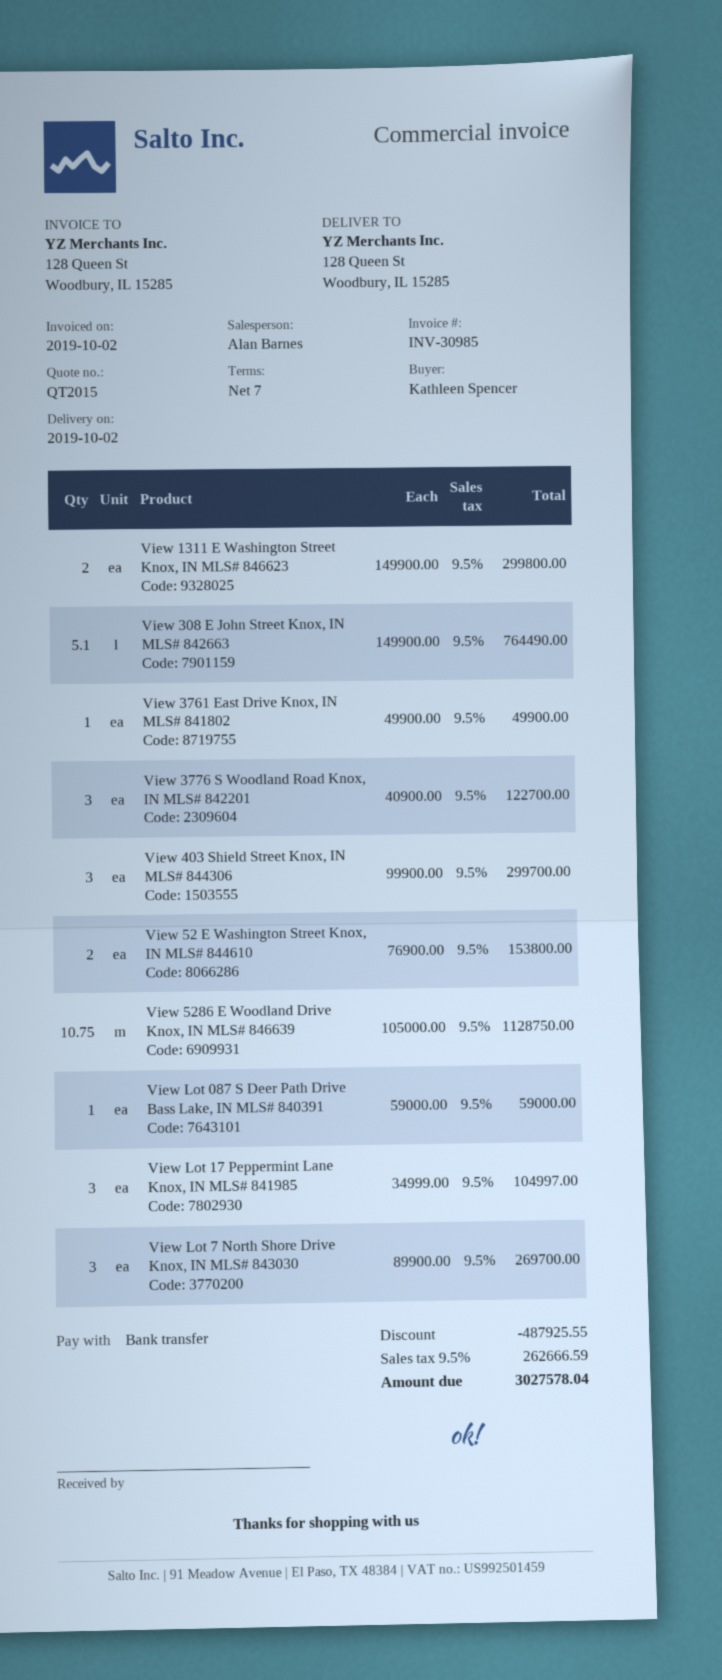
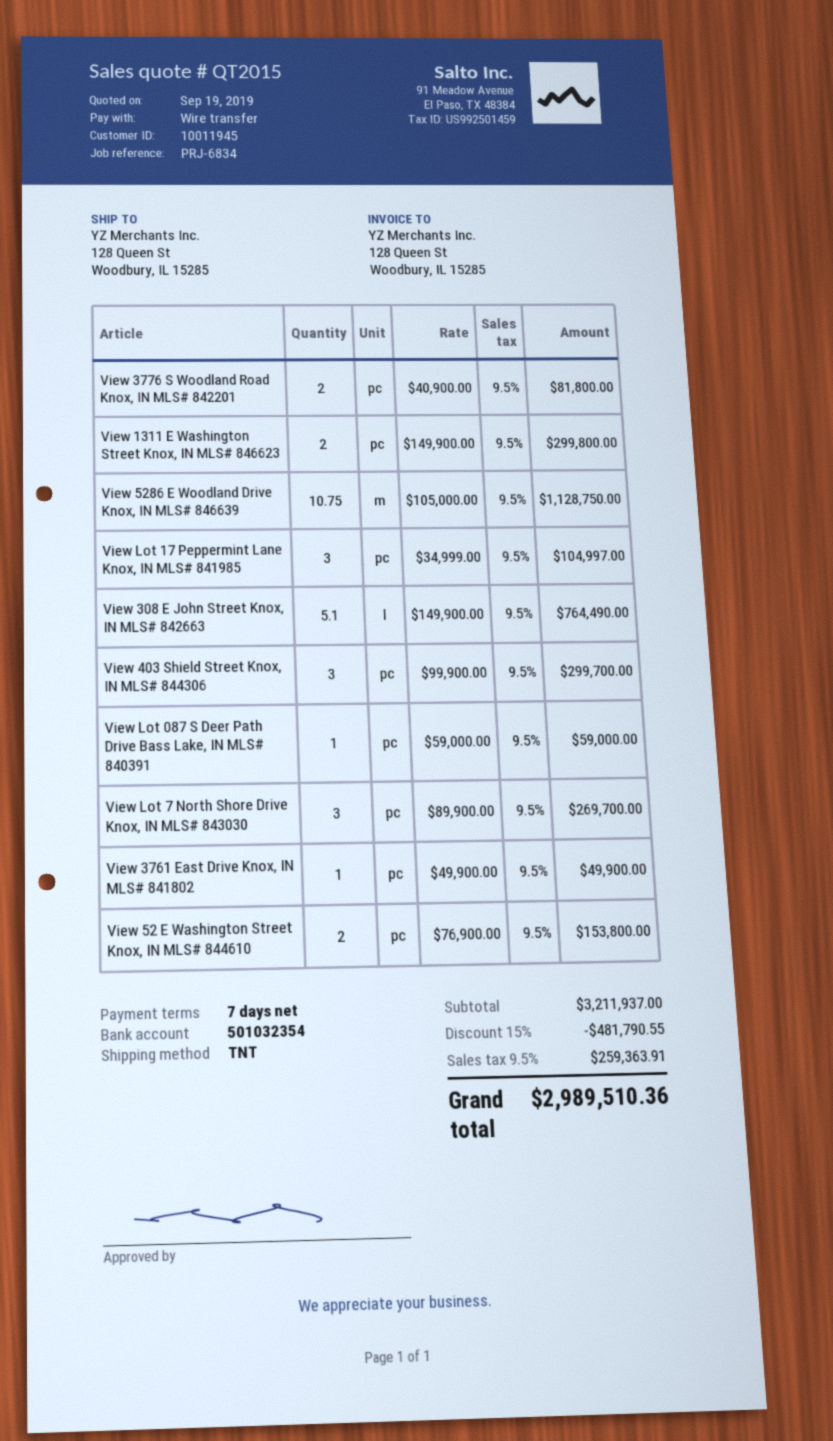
View 3776 S Woodland Road Knox, IN MLS# 842201: 3 x 40900.00 = 122700.00 -> 2 x 40900.00 = 81800.00
discount: 487925.55 -> 481790.55
tax: 9.5% = 262666.59 -> 9.5% = 259363.91
total: 3027578.04 -> 2989510.36

